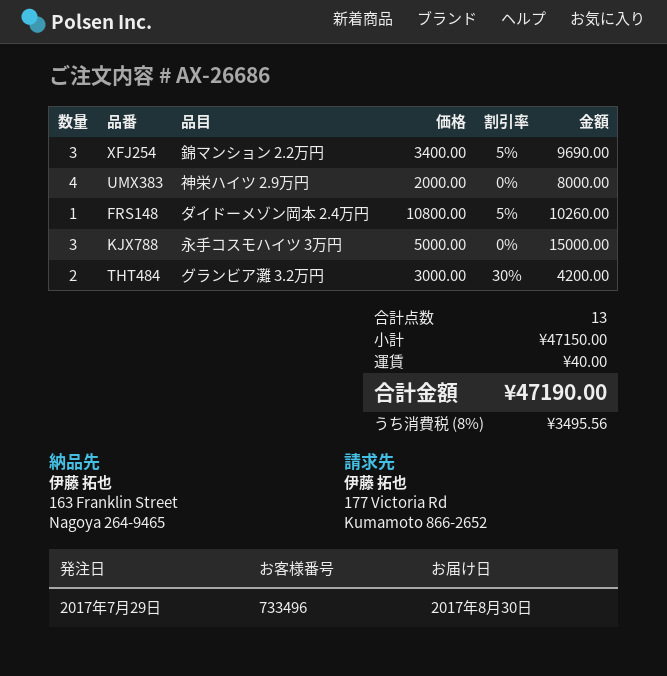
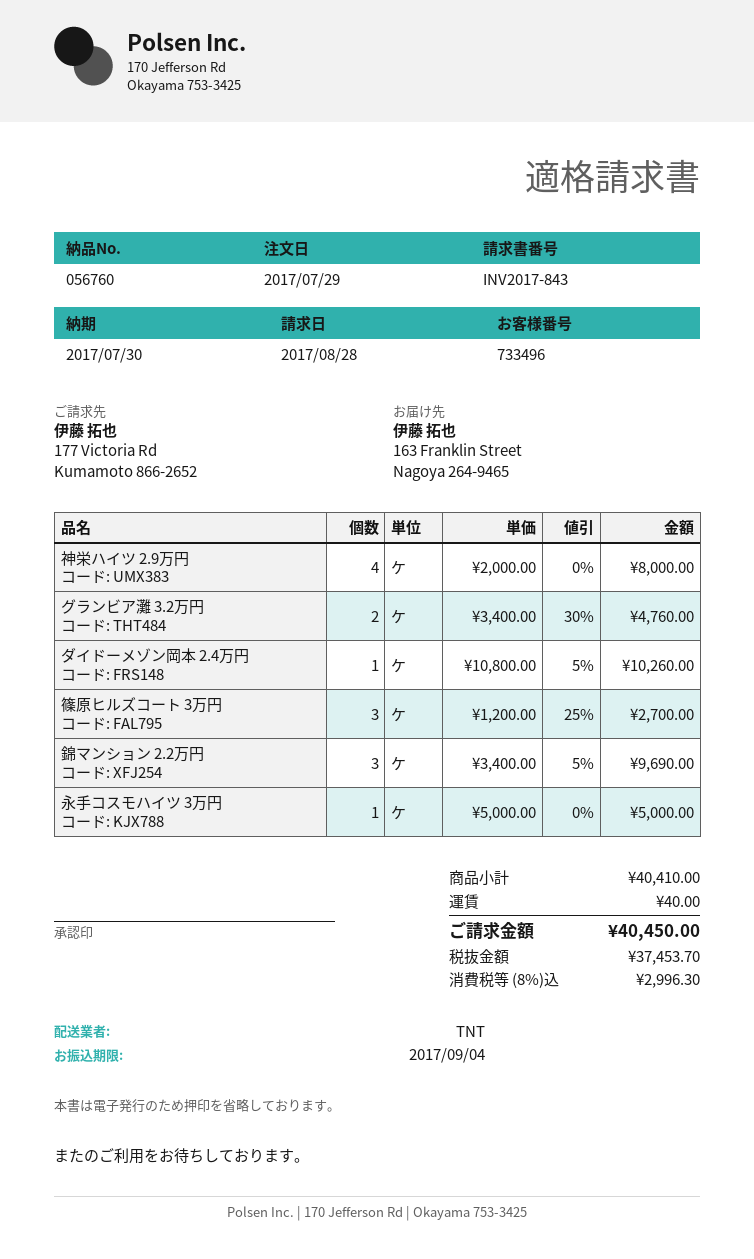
delivery date: 2017-08-30 -> 2017-07-30
永手コスモハイツ 3万円: 3 x 5000.00 = 15000.00 -> 1 x 5000.00 = 5000.00
グランビア灘 3.2万円: 2 x 3000.00 - 30% = 4200.00 -> 2 x 3400.00 - 30% = 4760.00
篠原ヒルズコート 3万円: none -> 3 x 1200.00 - 25% = 2700.00
subtotal: 47150.00 -> 40410.00
tax: 8% = 3495.56 -> 8% = 2996.30
total: 47190.00 -> 40450.00

